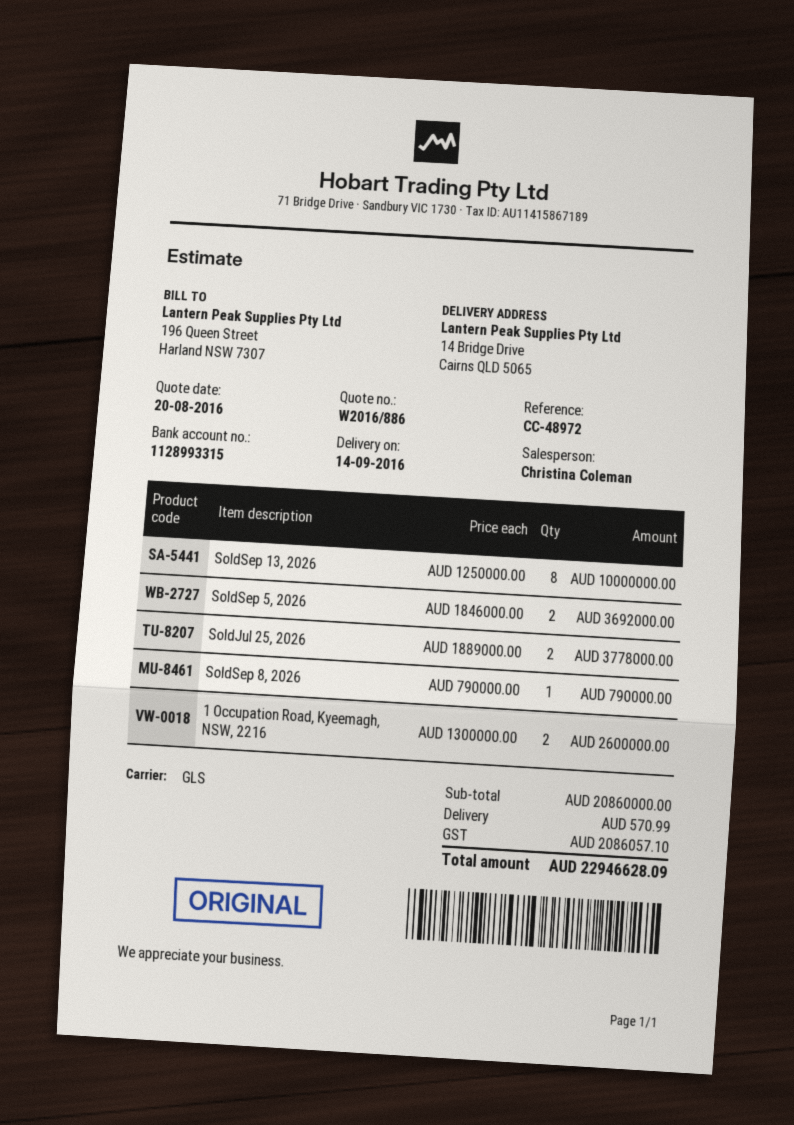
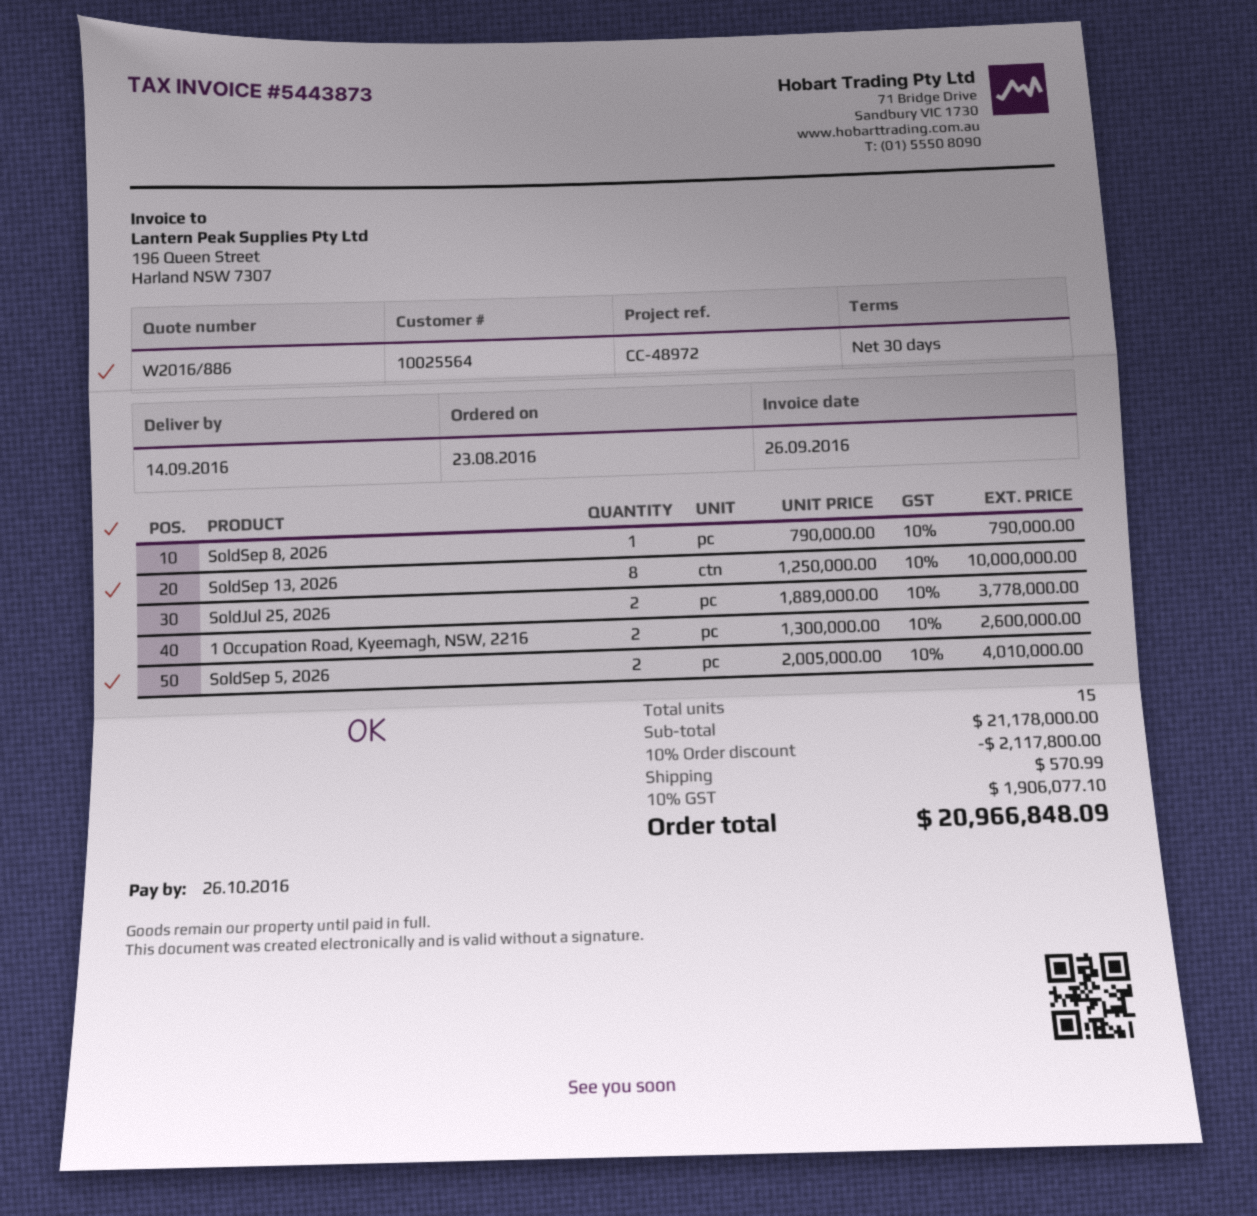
SoldSep 5, 2026: 2 x 1846000.00 = 3692000.00 -> 2 x 2005000.00 = 4010000.00
subtotal: 20860000.00 -> 21178000.00
discount: none -> 10% = 2117800.00
tax: 2086057.10 -> 1906077.10
total: 22946628.09 -> 20966848.09

